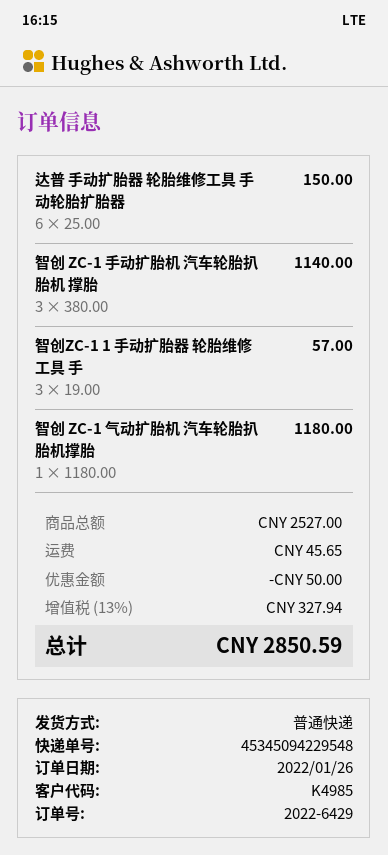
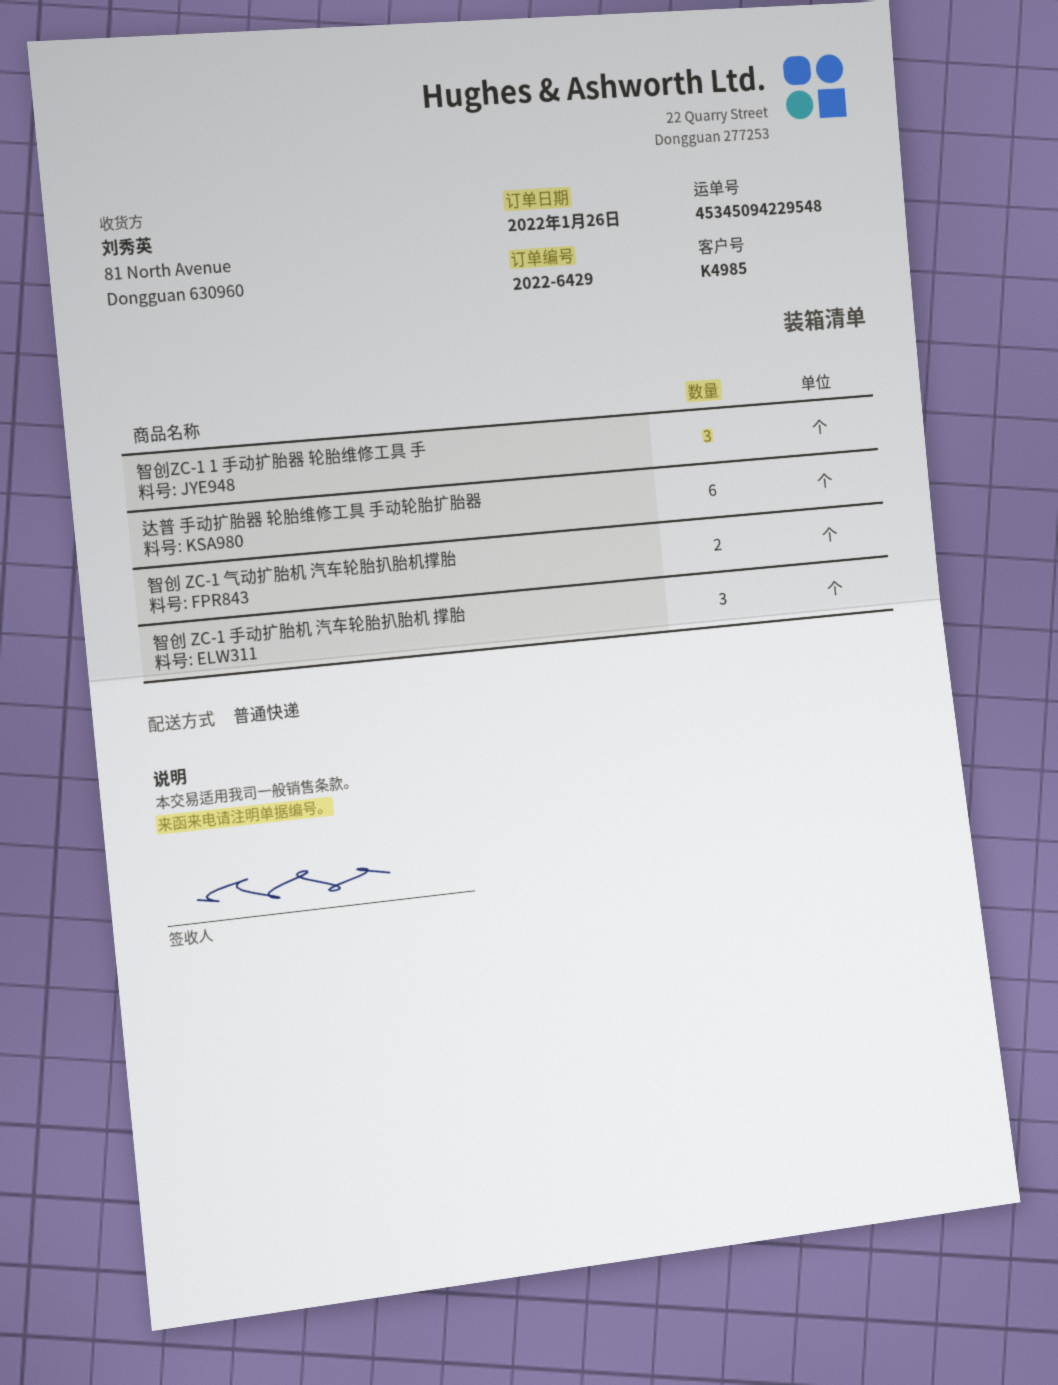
智创 ZC-1 气动扩胎机 汽车轮胎扒胎机撑胎: 1 -> 2

